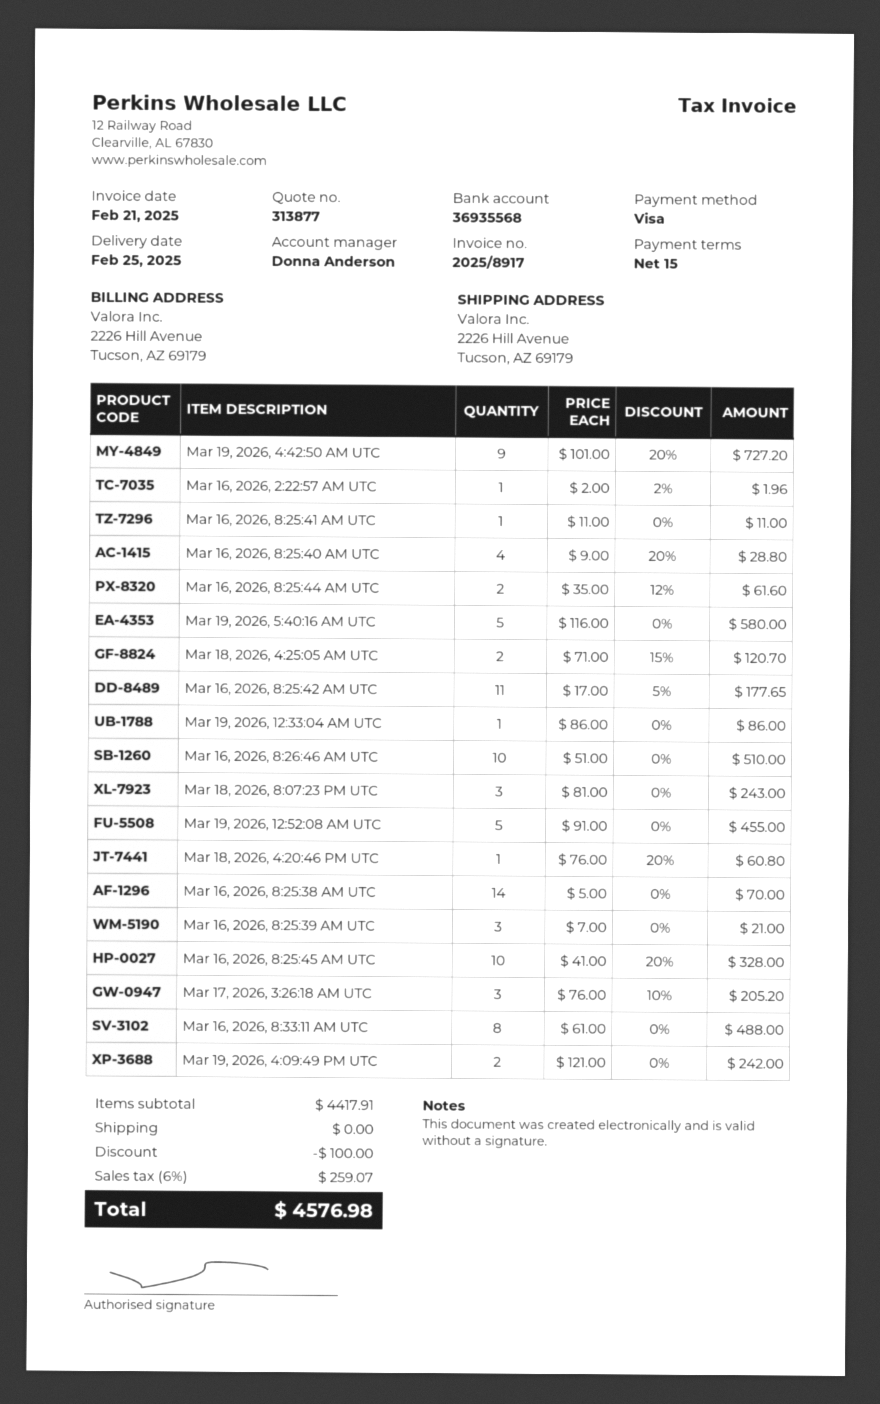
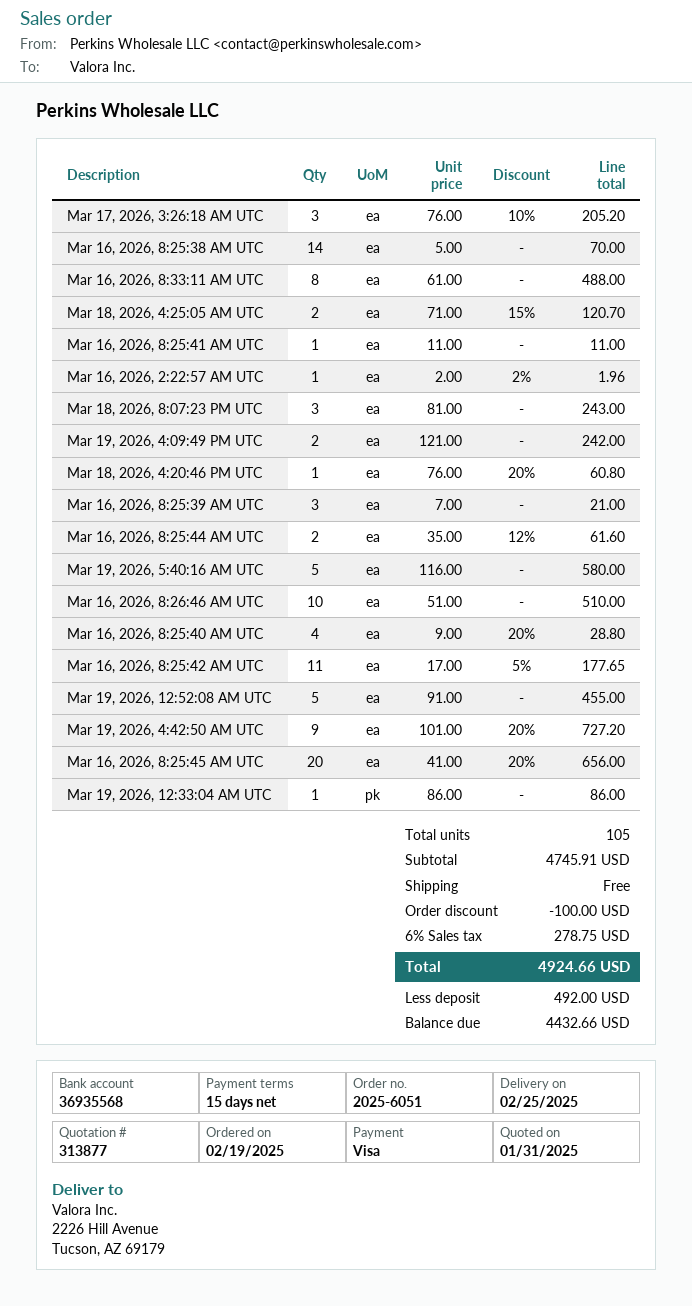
Mar 16, 2026, 8:25:45 AM UTC: 10 x 41.00 - 20% = 328.00 -> 20 x 41.00 - 20% = 656.00
subtotal: 4417.91 -> 4745.91
tax: 6% = 259.07 -> 6% = 278.75
total: 4576.98 -> 4924.66

